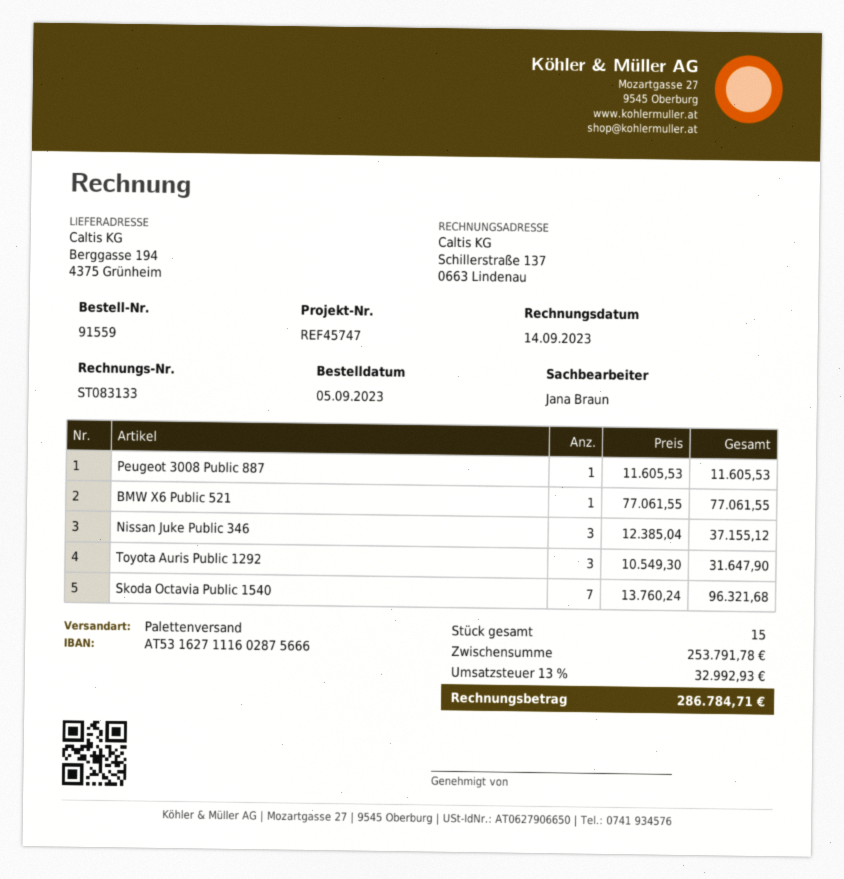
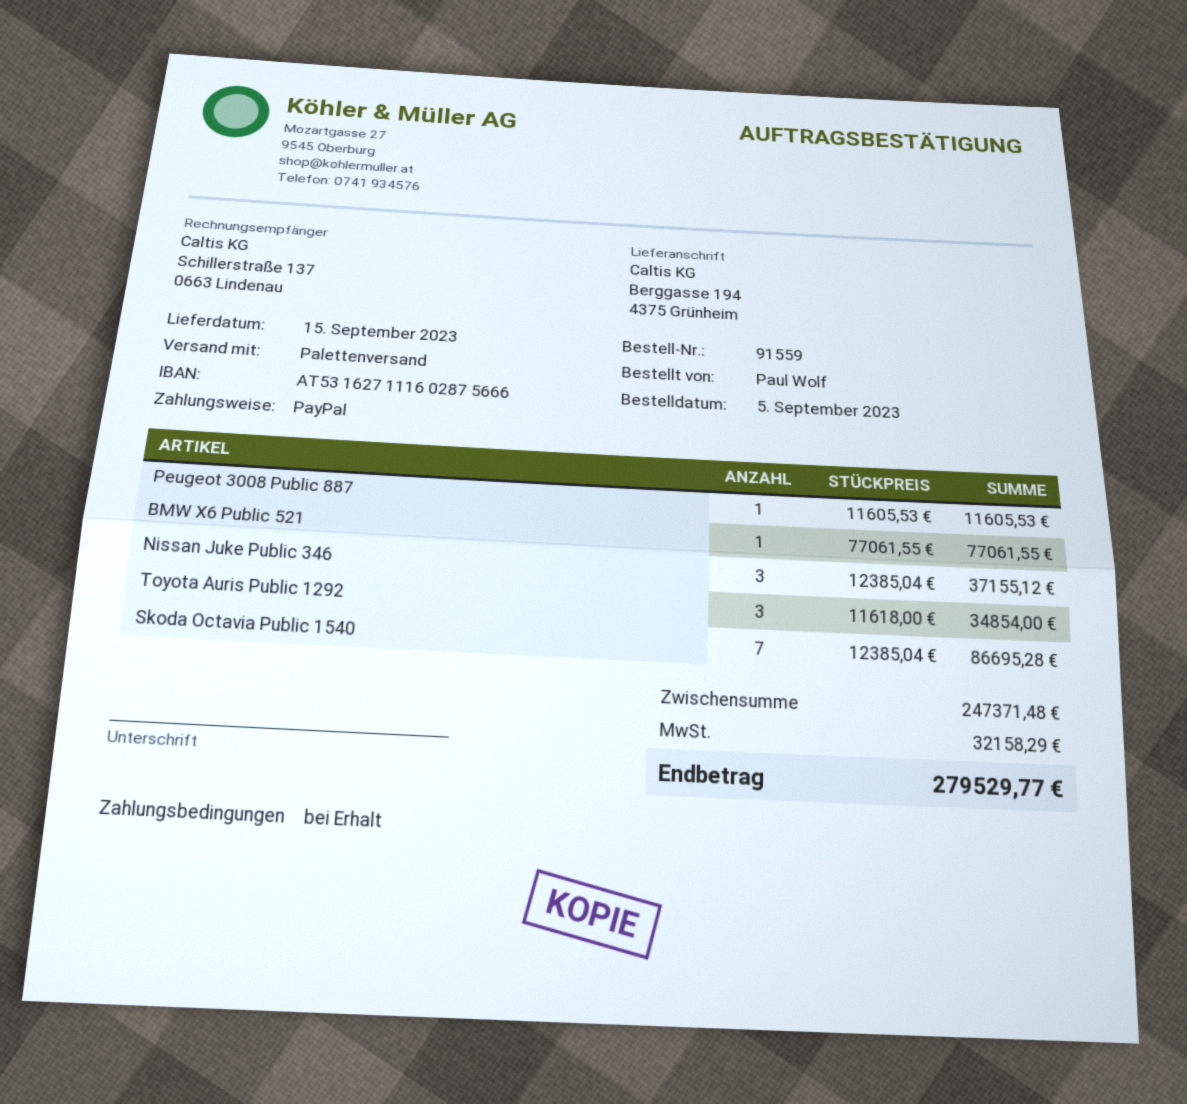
Toyota Auris Public 1292: 3 x 10549.30 = 31647.90 -> 3 x 11618.00 = 34854.00
Skoda Octavia Public 1540: 7 x 13760.24 = 96321.68 -> 7 x 12385.04 = 86695.28
subtotal: 253791.78 -> 247371.48
tax: 32992.93 -> 32158.29
total: 286784.71 -> 279529.77

